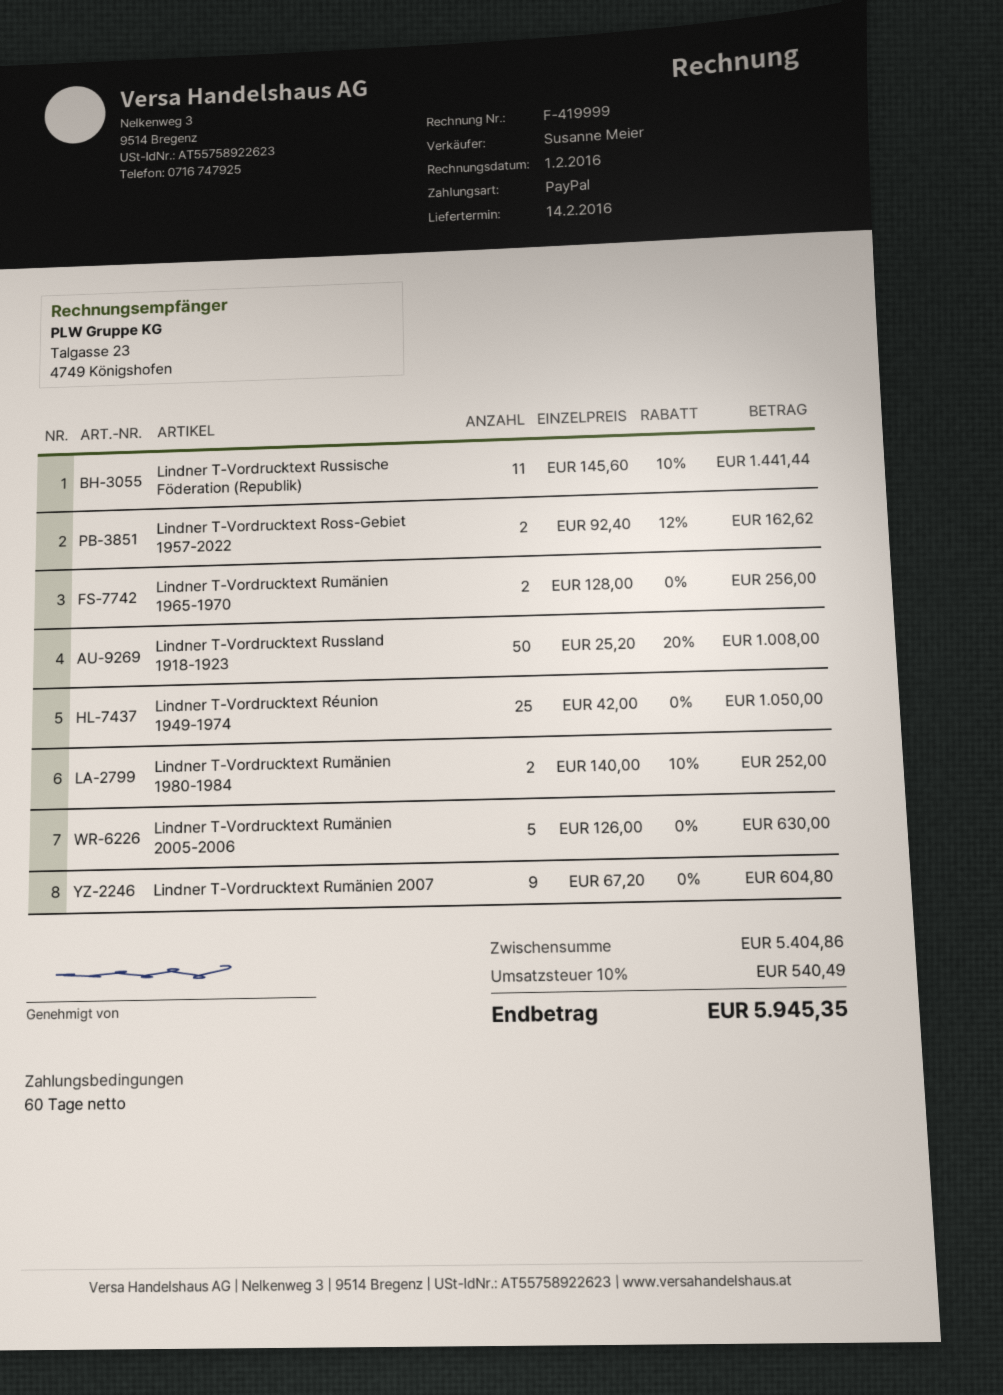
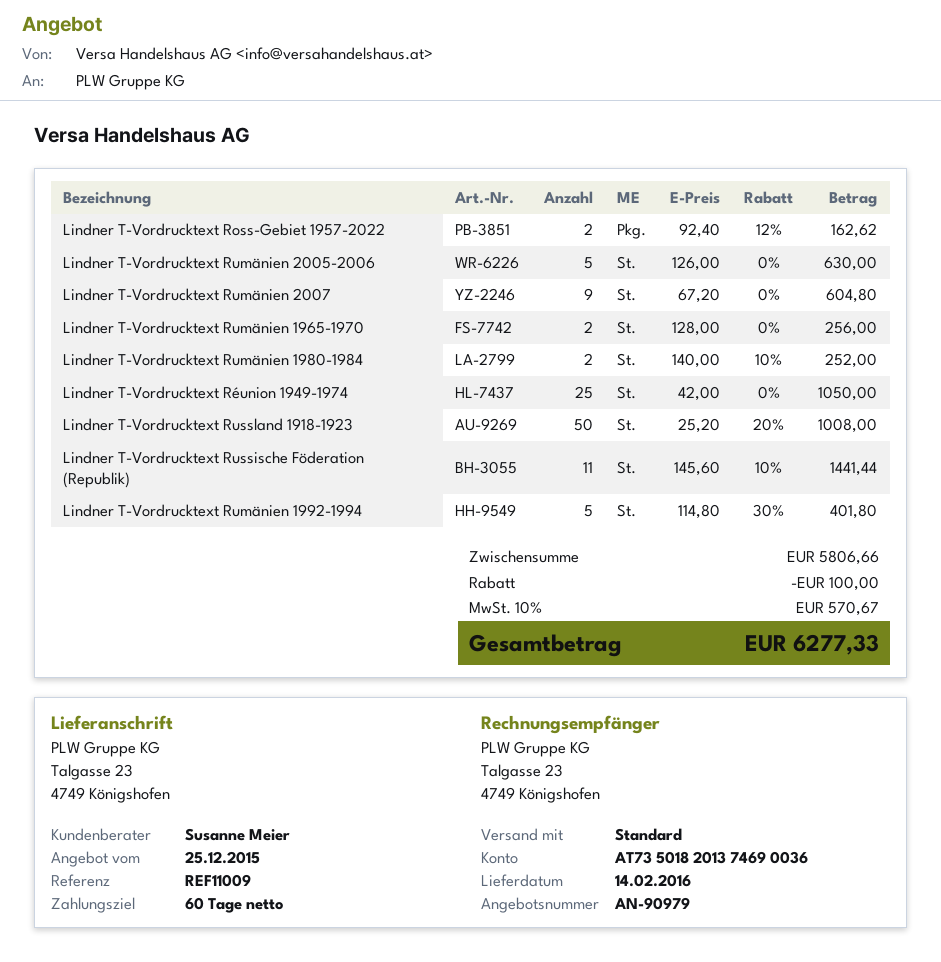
Lindner T-Vordrucktext Rumänien 1992-1994: none -> 5 x 114.80 - 30% = 401.80
subtotal: 5404.86 -> 5806.66
discount: none -> 100.00
tax: 10% = 540.49 -> 10% = 570.67
total: 5945.35 -> 6277.33

